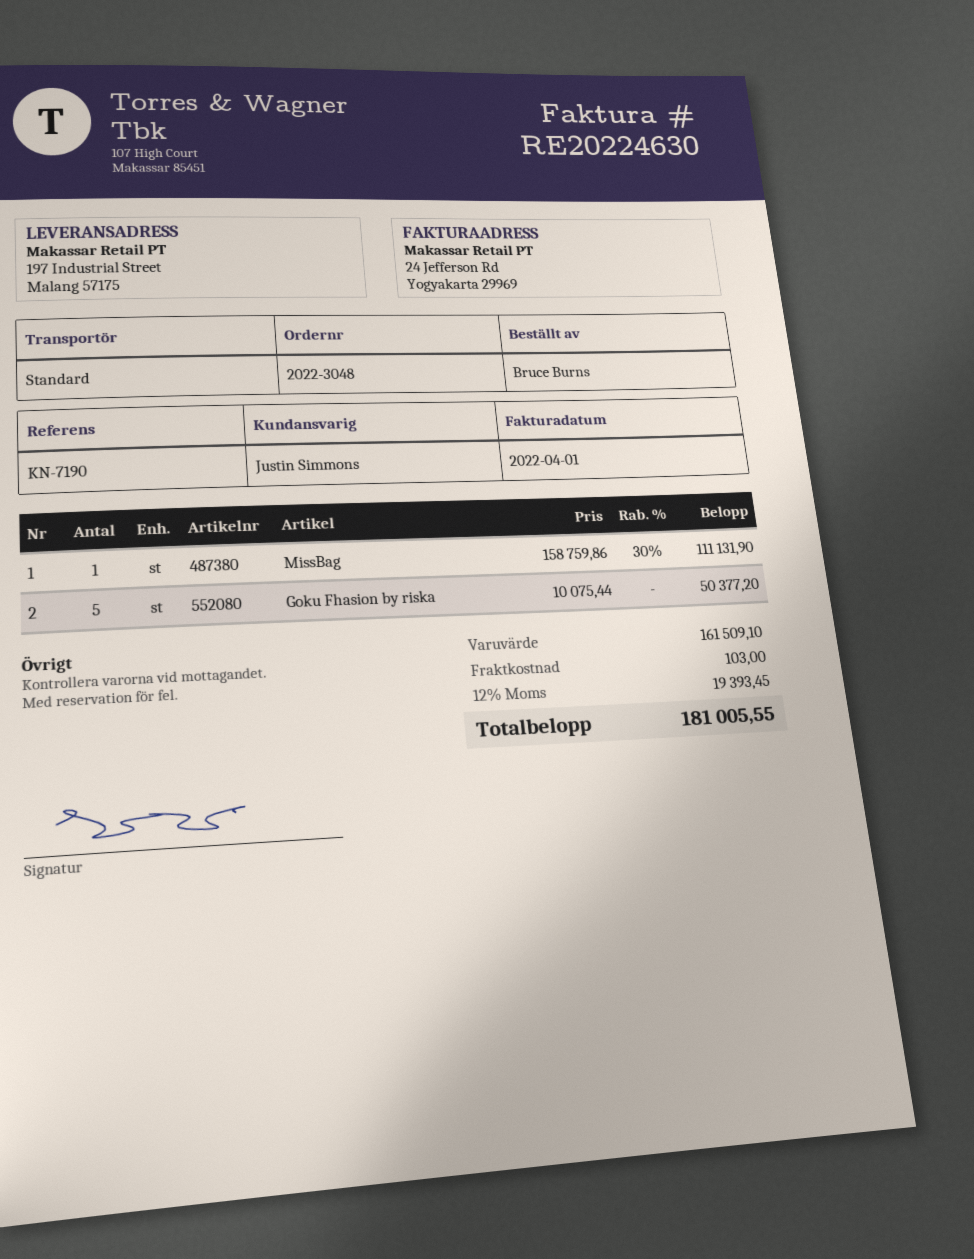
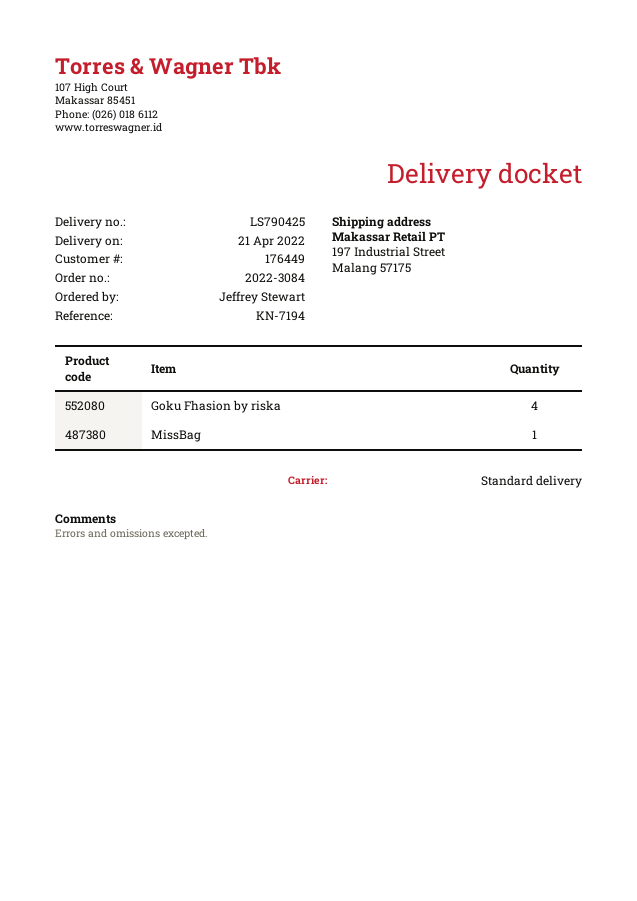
order number: 2022-3048 -> 2022-3084
reference: KN-7190 -> KN-7194
ordered by: Bruce Burns -> Jeffrey Stewart
Goku Fhasion by riska: 5 -> 4

